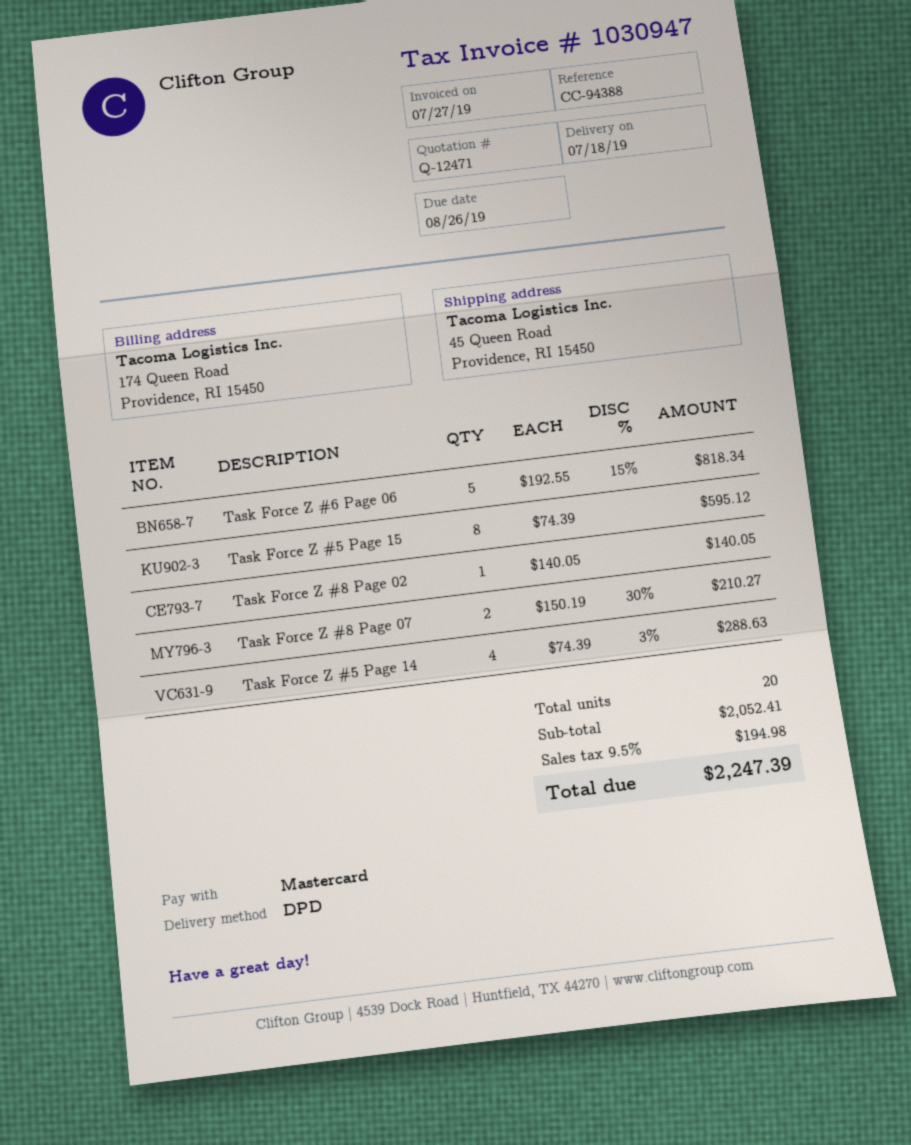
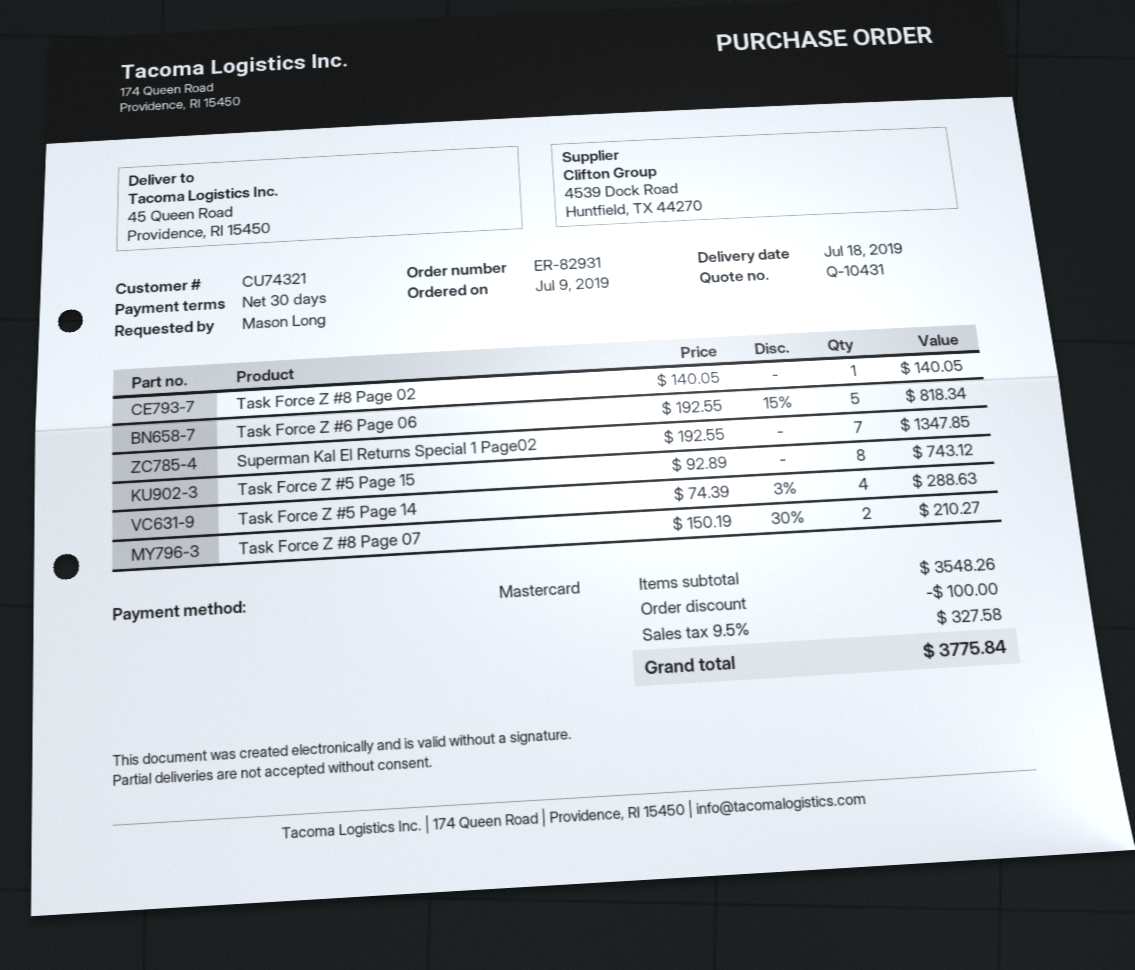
quote number: Q-12471 -> Q-10431
Task Force Z #5 Page 15: 8 x 74.39 = 595.12 -> 8 x 92.89 = 743.12
Superman Kal El Returns Special 1 Page02: none -> 7 x 192.55 = 1347.85
subtotal: 2052.41 -> 3548.26
discount: none -> 100.00
tax: 9.5% = 194.98 -> 9.5% = 327.58
total: 2247.39 -> 3775.84

